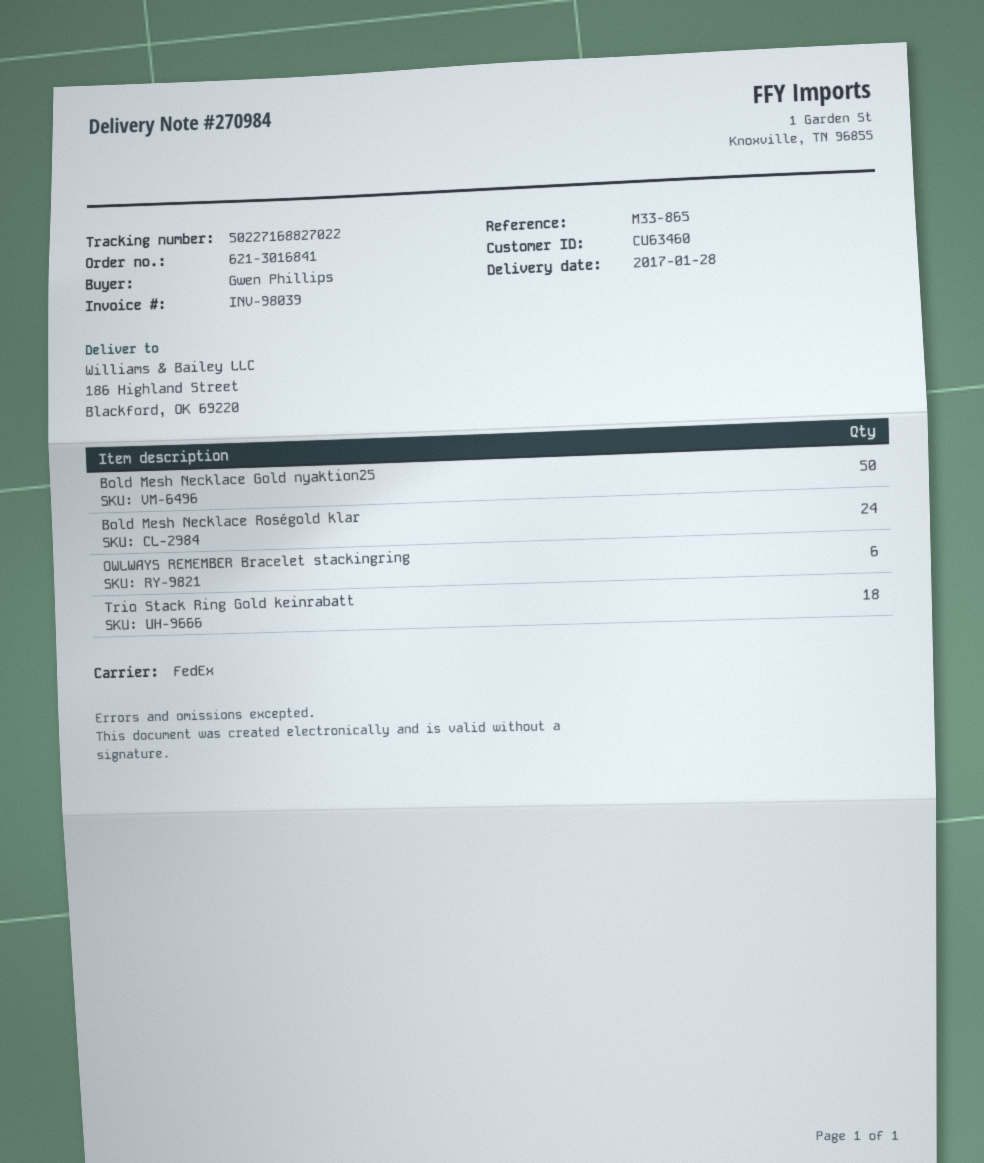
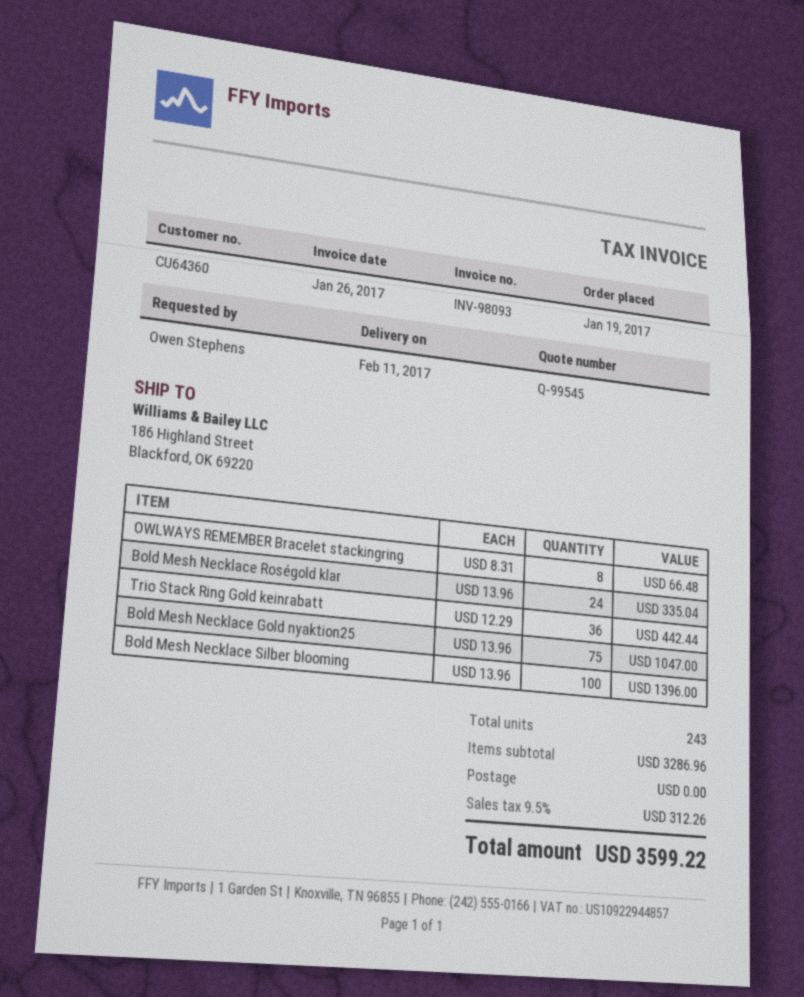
delivery date: 2017-01-28 -> 2017-02-11
invoice number: INV-98039 -> INV-98093
customer number: CU63460 -> CU64360
ordered by: Gwen Phillips -> Owen Stephens
Bold Mesh Necklace Gold nyaktion25: 50 -> 75
OWLWAYS REMEMBER Bracelet stackingring: 6 -> 8
Trio Stack Ring Gold keinrabatt: 18 -> 36
Bold Mesh Necklace Silber blooming: none -> 100

